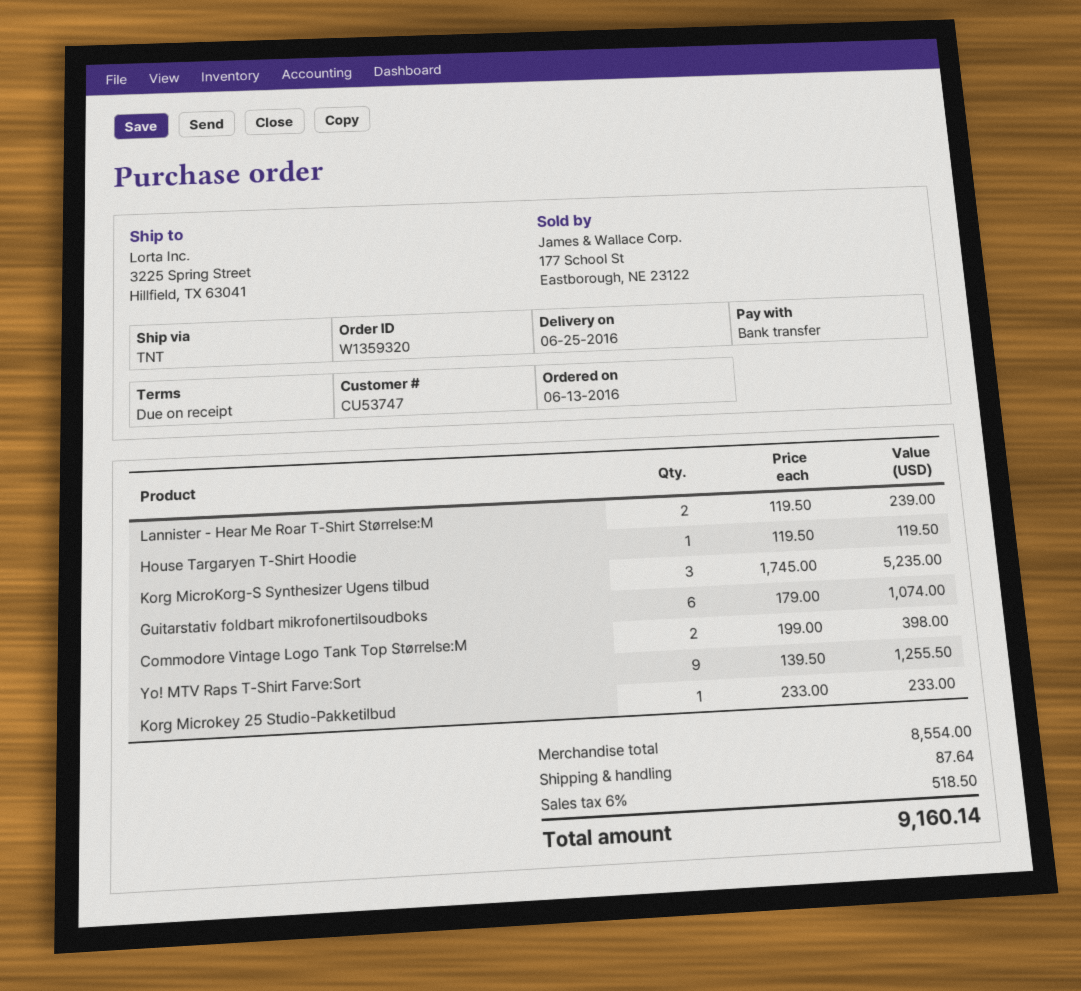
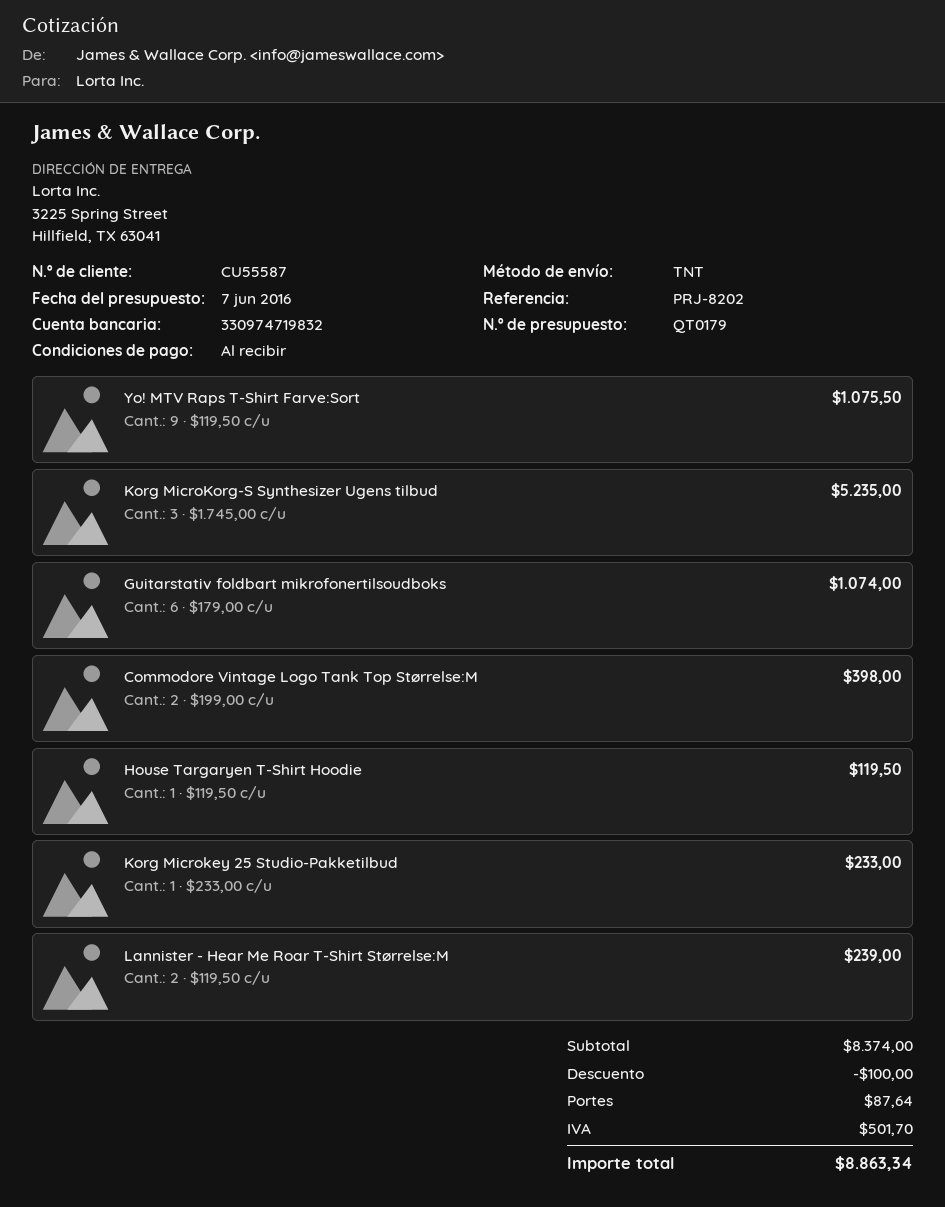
customer number: CU53747 -> CU55587
Yo! MTV Raps T-Shirt Farve:Sort: 9 x 139.50 = 1255.50 -> 9 x 119.50 = 1075.50
subtotal: 8554.00 -> 8374.00
discount: none -> 100.00
tax: 518.50 -> 501.70
total: 9160.14 -> 8863.34

